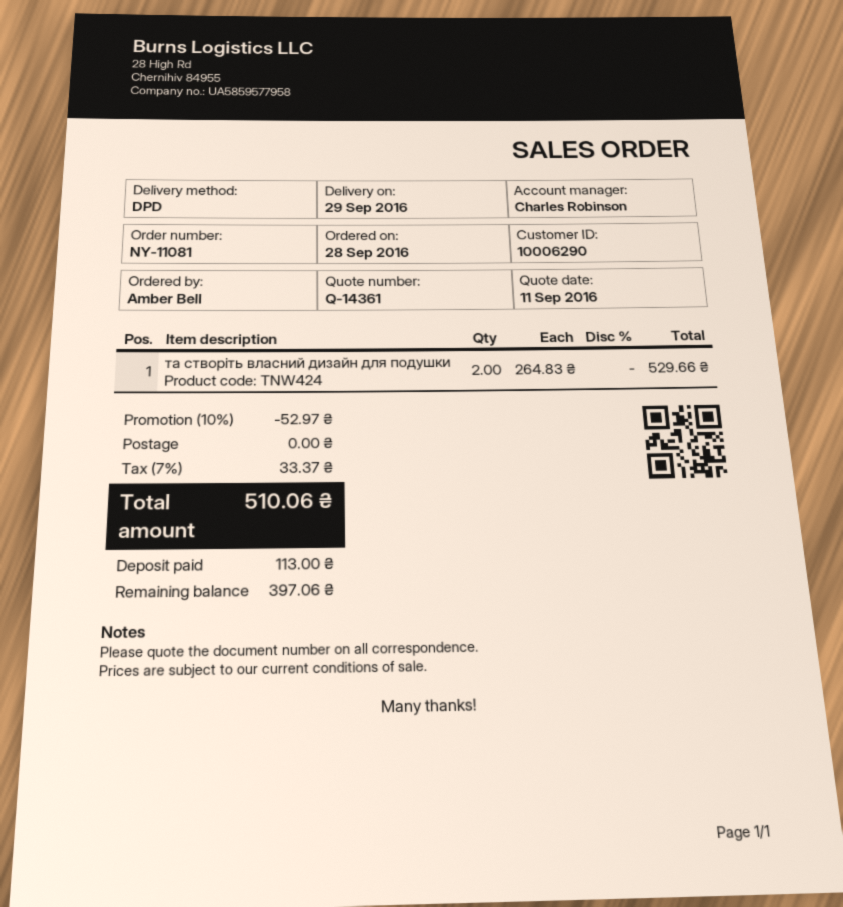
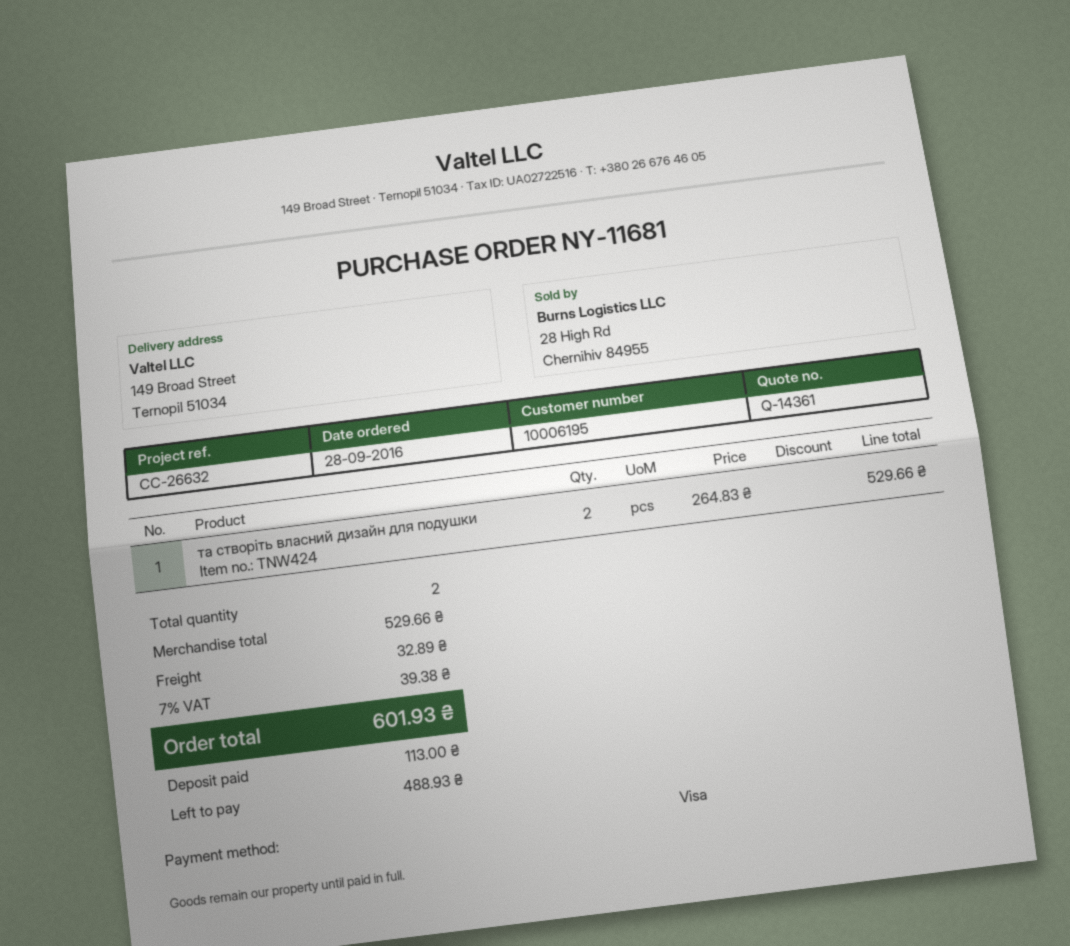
order number: NY-11081 -> NY-11681
customer number: 10006290 -> 10006195
discount: 10% = 52.97 -> none
shipping: 0.00 -> 32.89
tax: 7% = 33.37 -> 7% = 39.38
total: 510.06 -> 601.93
balance: 397.06 -> 488.93

